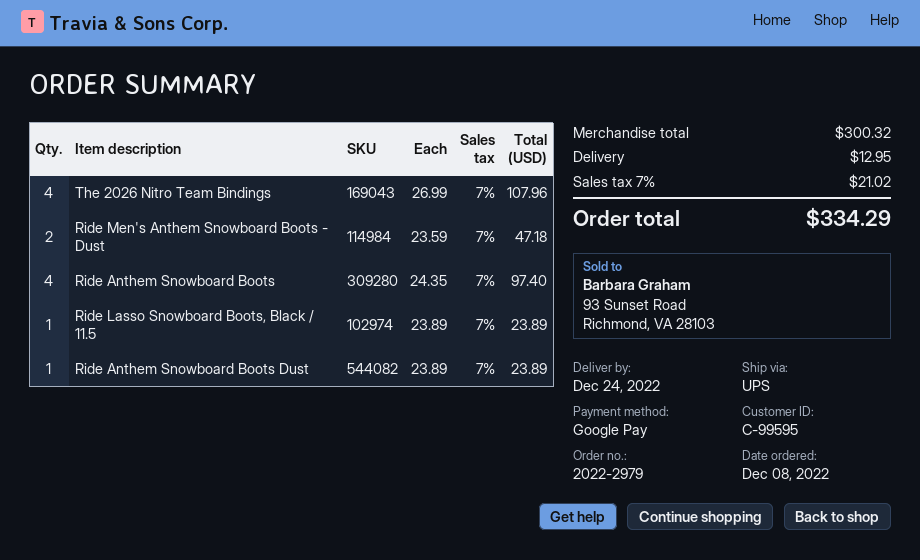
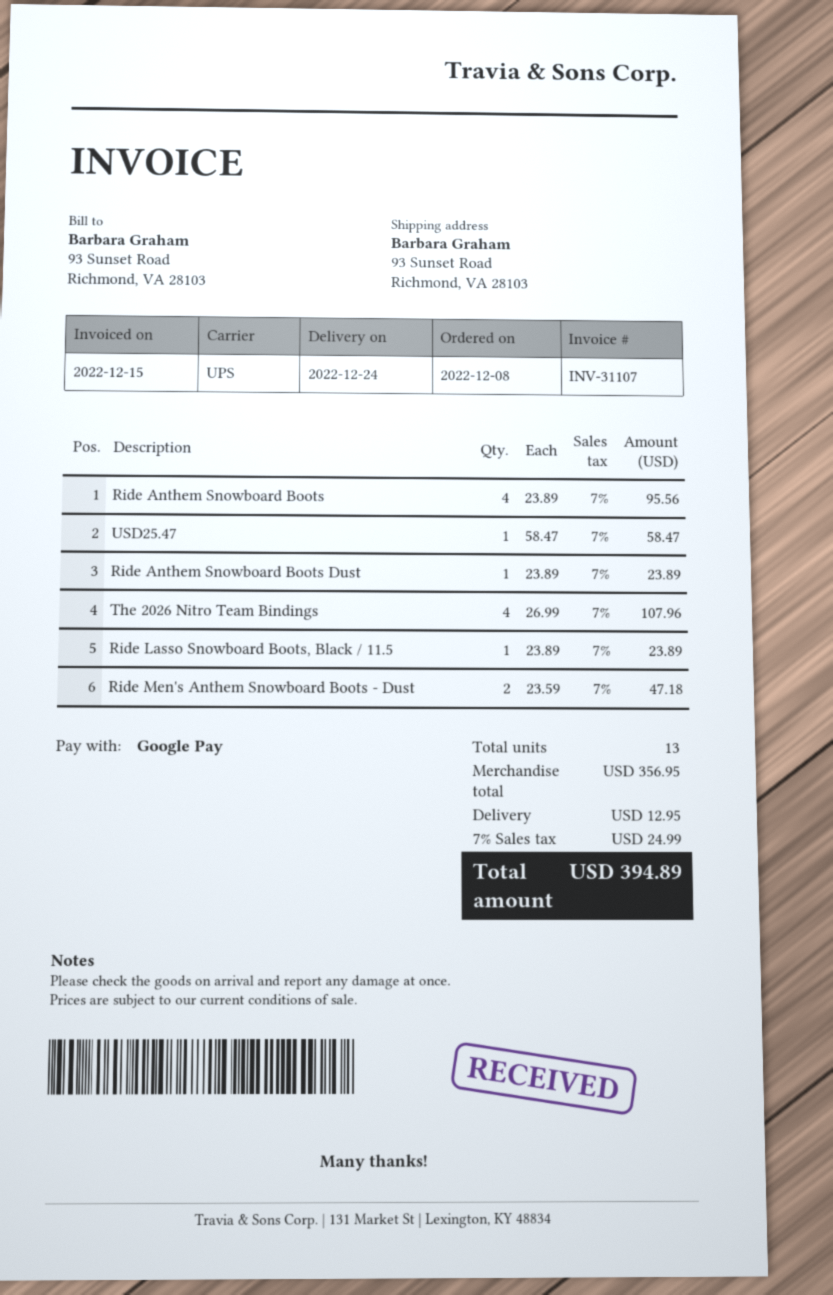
Ride Anthem Snowboard Boots: 4 x 24.35 = 97.40 -> 4 x 23.89 = 95.56
USD25.47: none -> 1 x 58.47 = 58.47
subtotal: 300.32 -> 356.95
tax: 7% = 21.02 -> 7% = 24.99
total: 334.29 -> 394.89

